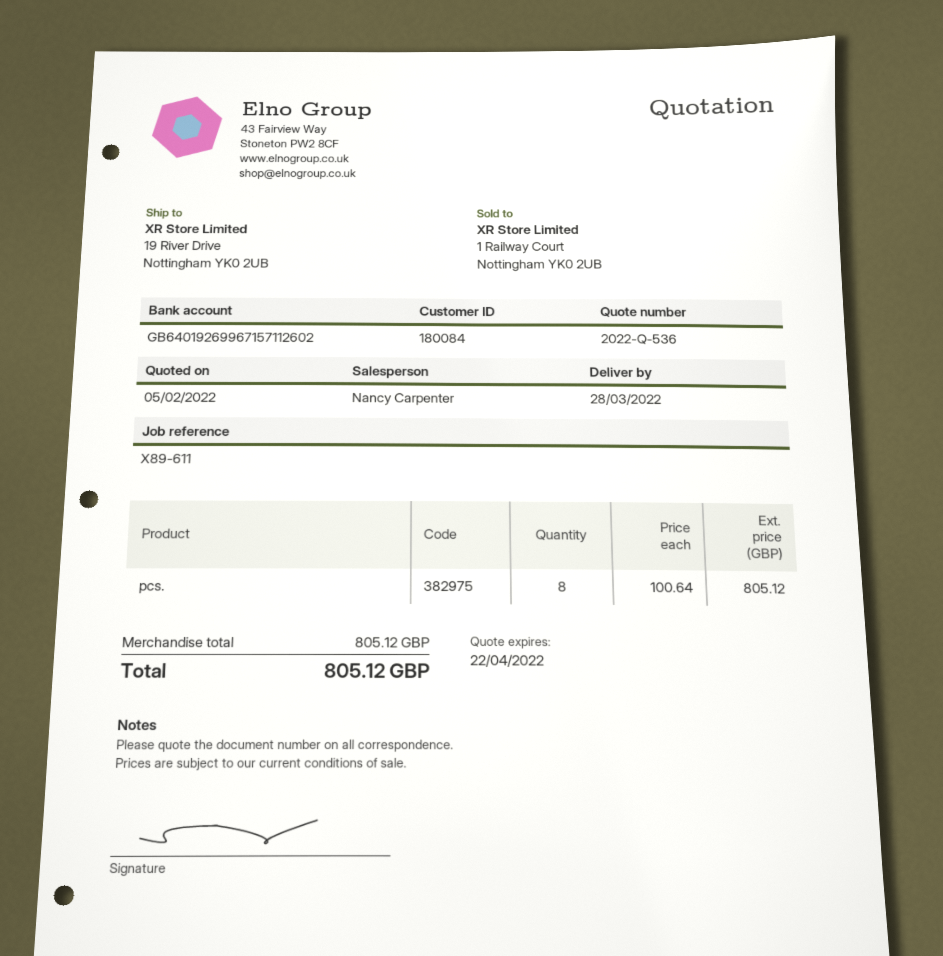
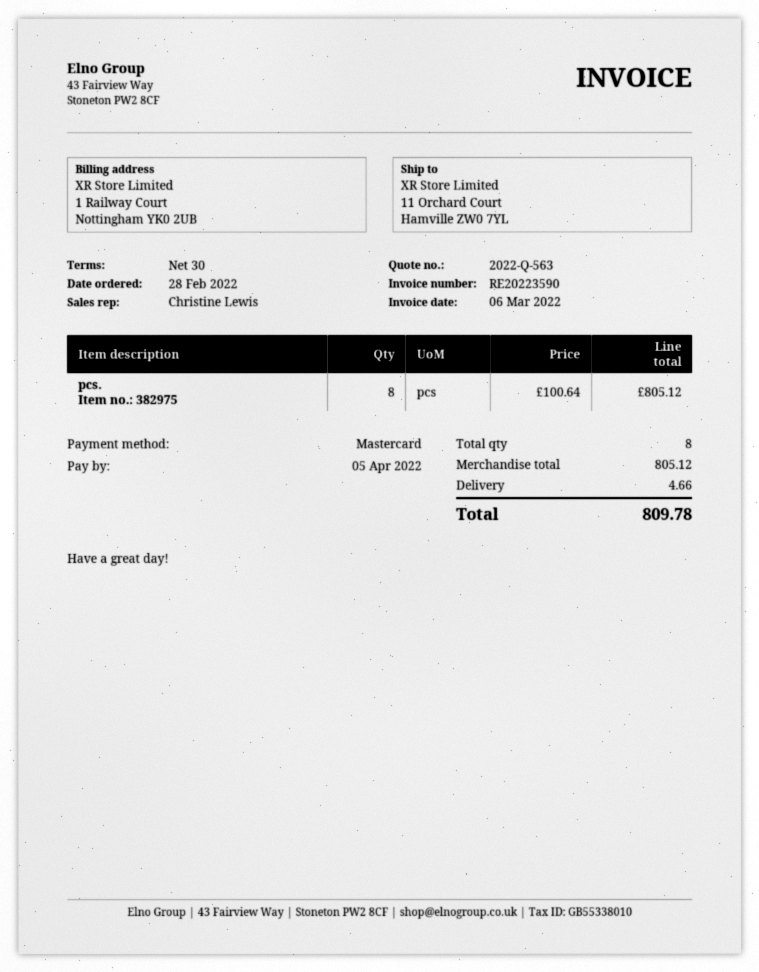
quote number: 2022-Q-536 -> 2022-Q-563
sales rep: Nancy Carpenter -> Christine Lewis
ship to: 19 River Drive, Nottingham YK0 2UB -> 11 Orchard Court, Hamville ZW0 7YL
shipping: none -> 4.66
total: 805.12 -> 809.78

